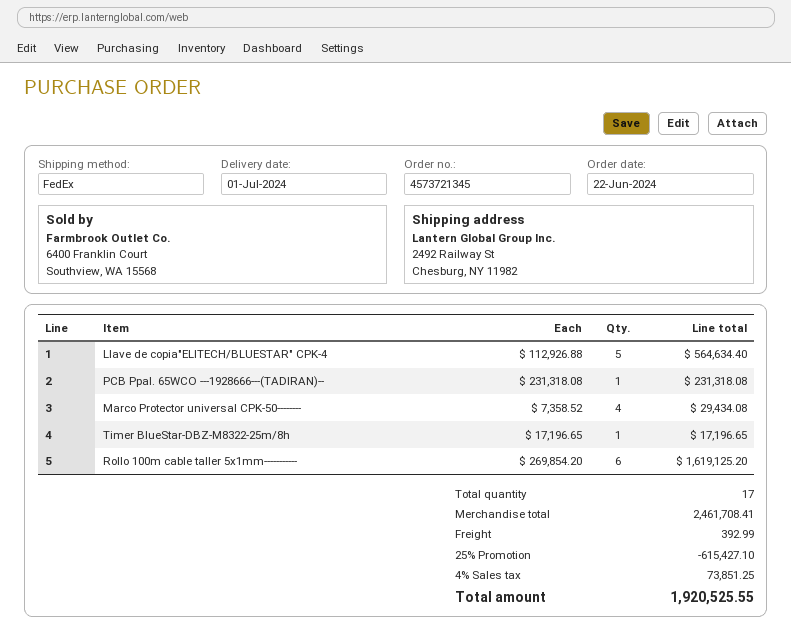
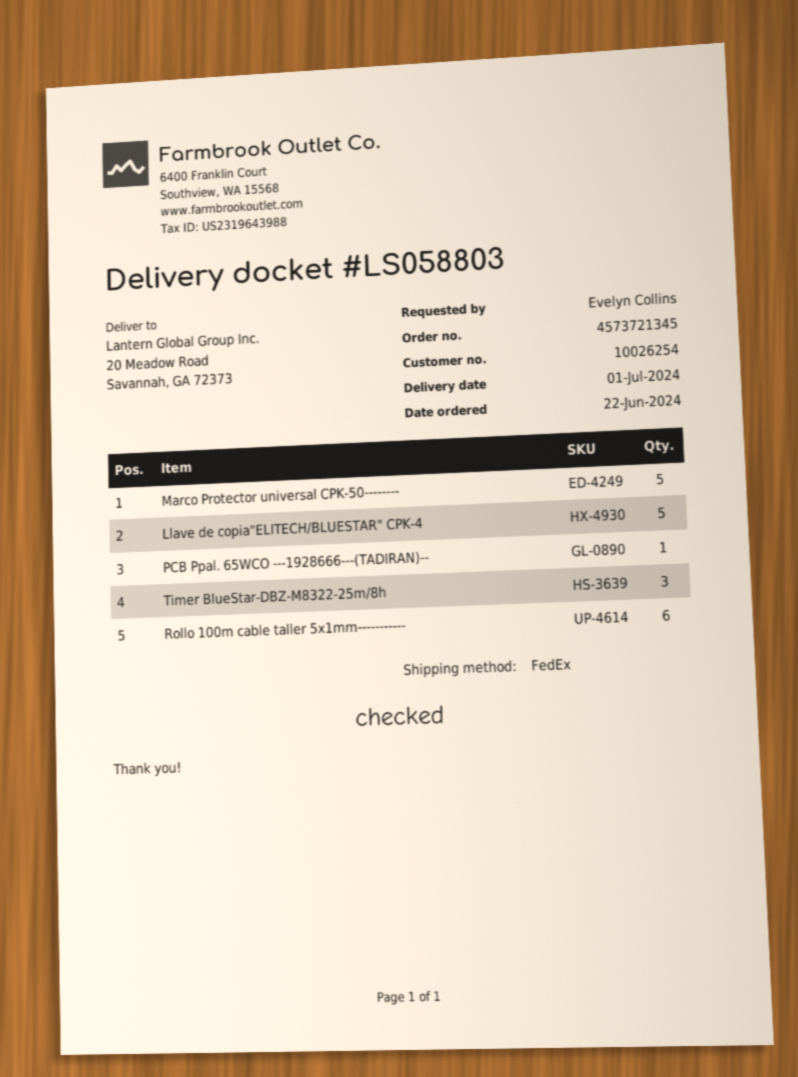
ship to: 2492 Railway St, Chesburg, NY 11982 -> 20 Meadow Road, Savannah, GA 72373
Marco Protector universal CPK-50--------: 4 -> 5
Timer BlueStar-DBZ-M8322-25m/8h: 1 -> 3

